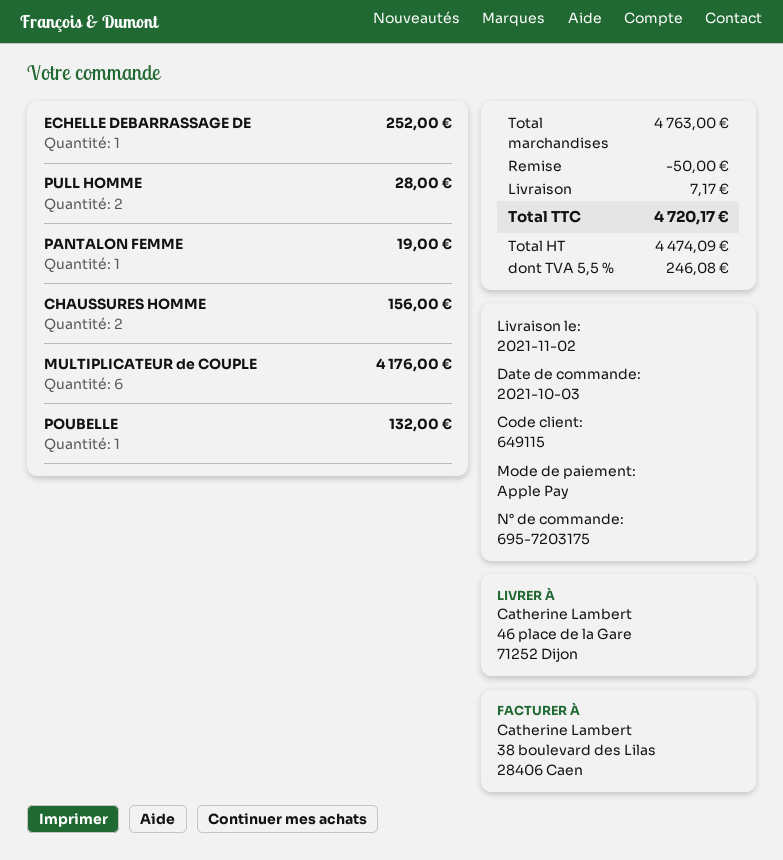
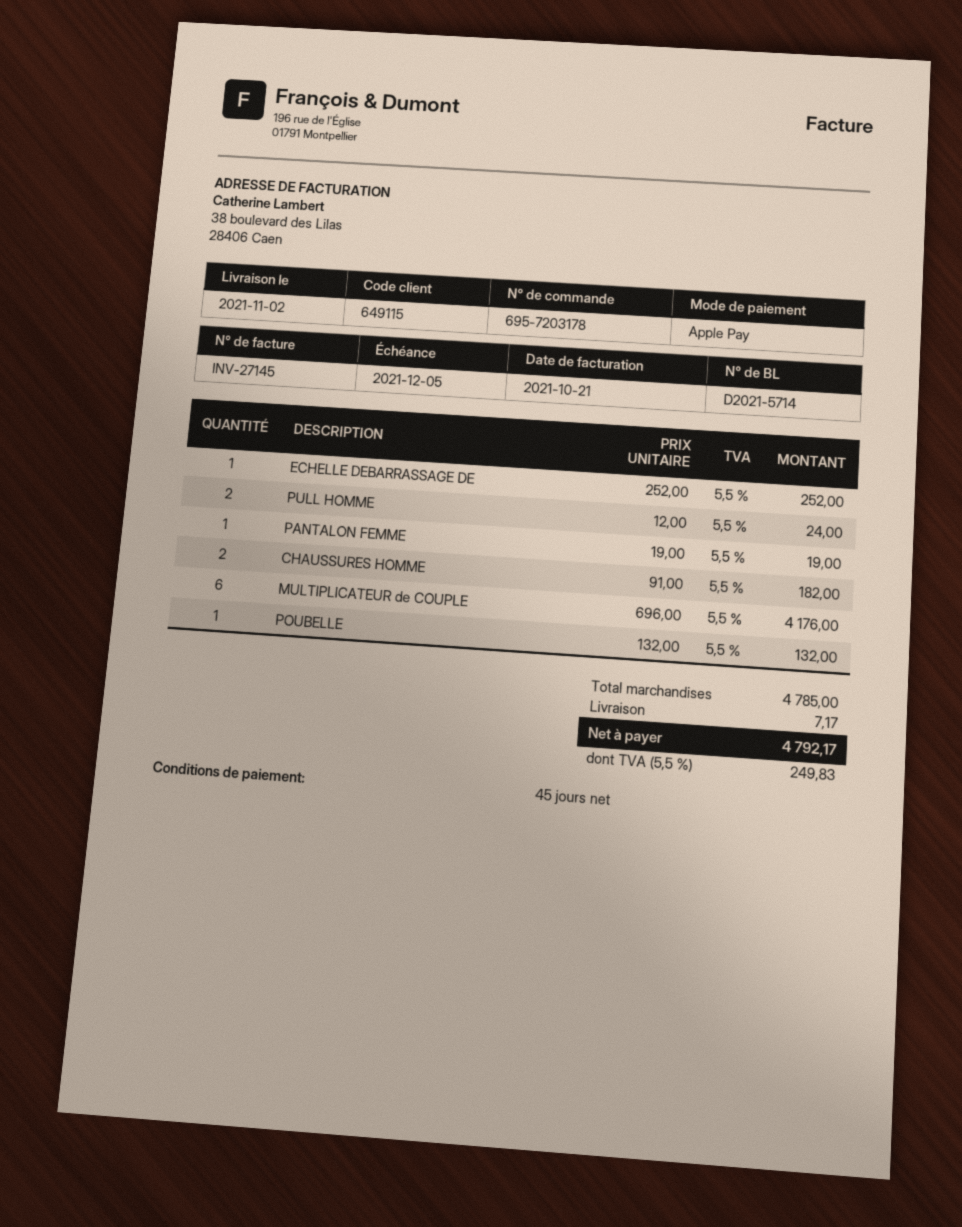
order number: 695-7203175 -> 695-7203178
PULL HOMME: 2 for 28.00 -> 2 for 24.00
CHAUSSURES HOMME: 2 for 156.00 -> 2 for 182.00
subtotal: 4763.00 -> 4785.00
discount: 50.00 -> none
tax: 5.5% = 246.08 -> 5.5% = 249.83
total: 4720.17 -> 4792.17

